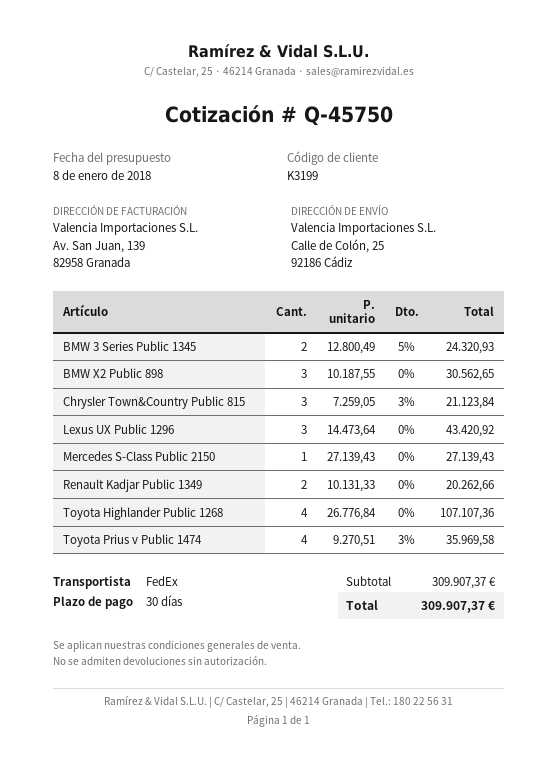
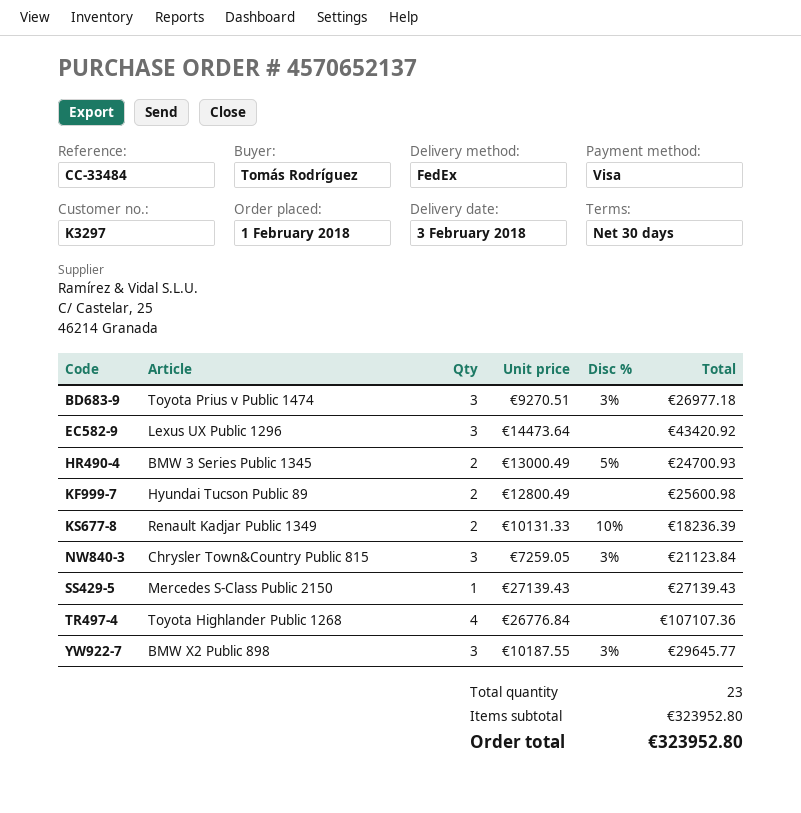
customer number: K3199 -> K3297
BMW 3 Series Public 1345: 2 x 12800.49 - 5% = 24320.93 -> 2 x 13000.49 - 5% = 24700.93
BMW X2 Public 898: 3 x 10187.55 = 30562.65 -> 3 x 10187.55 - 3% = 29645.77
Renault Kadjar Public 1349: 2 x 10131.33 = 20262.66 -> 2 x 10131.33 - 10% = 18236.39
Toyota Prius v Public 1474: 4 x 9270.51 - 3% = 35969.58 -> 3 x 9270.51 - 3% = 26977.18
Hyundai Tucson Public 89: none -> 2 x 12800.49 = 25600.98
subtotal: 309907.37 -> 323952.80
total: 309907.37 -> 323952.80

